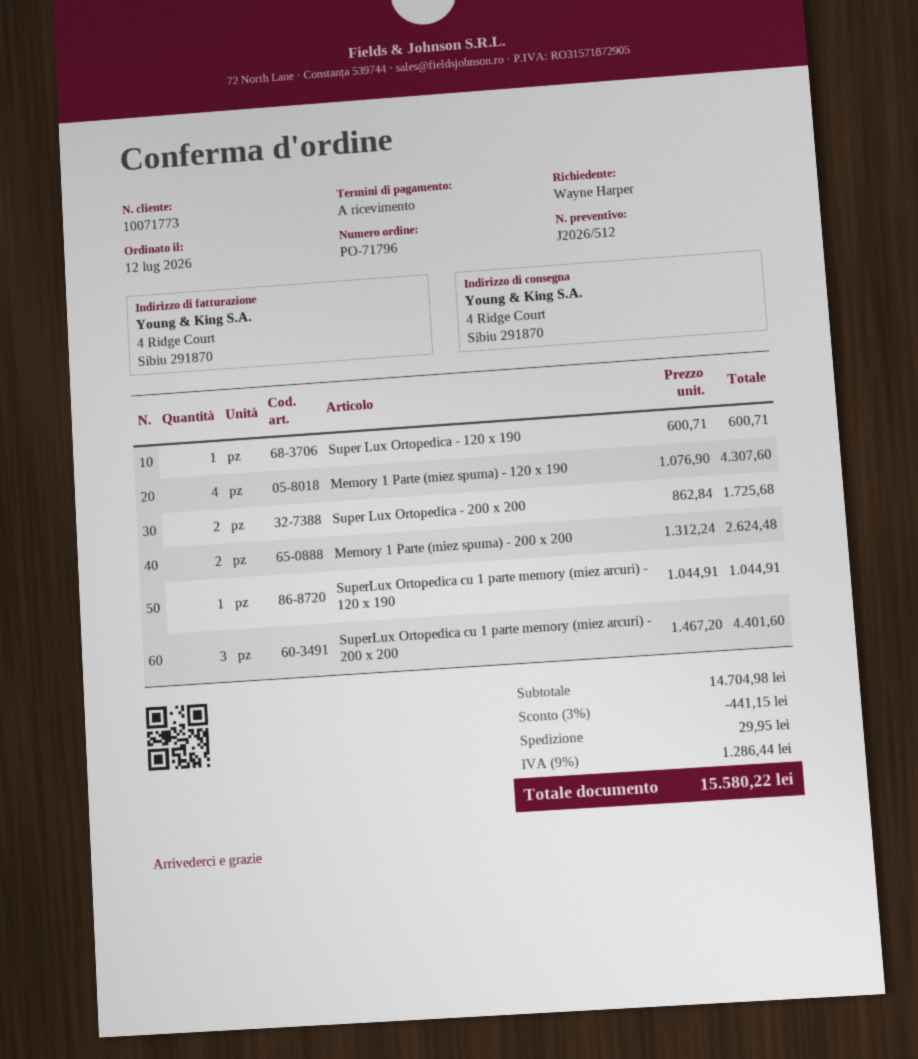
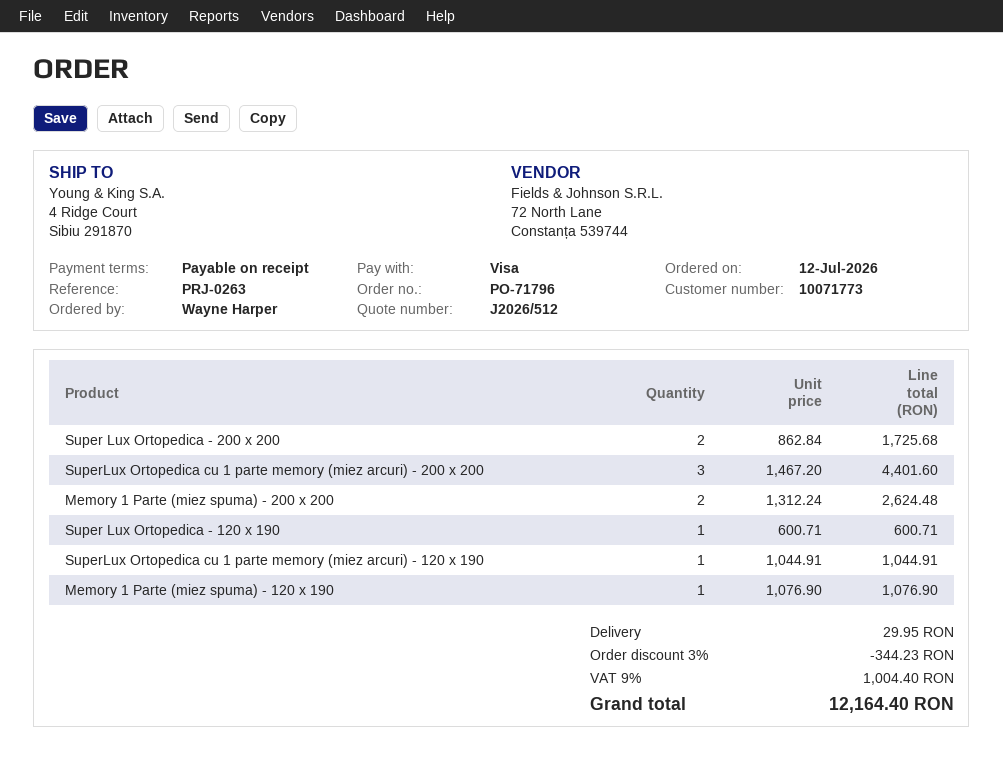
Memory 1 Parte (miez spuma) - 120 x 190: 4 x 1076.90 = 4307.60 -> 1 x 1076.90 = 1076.90
discount: 3% = 441.15 -> 3% = 344.23
tax: 9% = 1286.44 -> 9% = 1004.40
total: 15580.22 -> 12164.40

